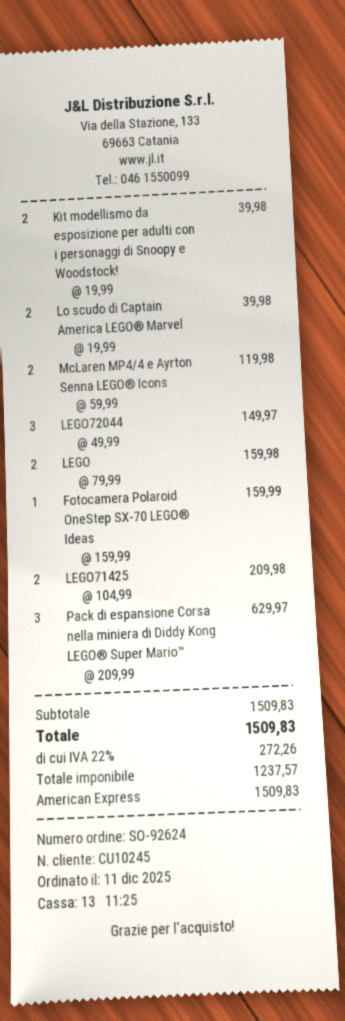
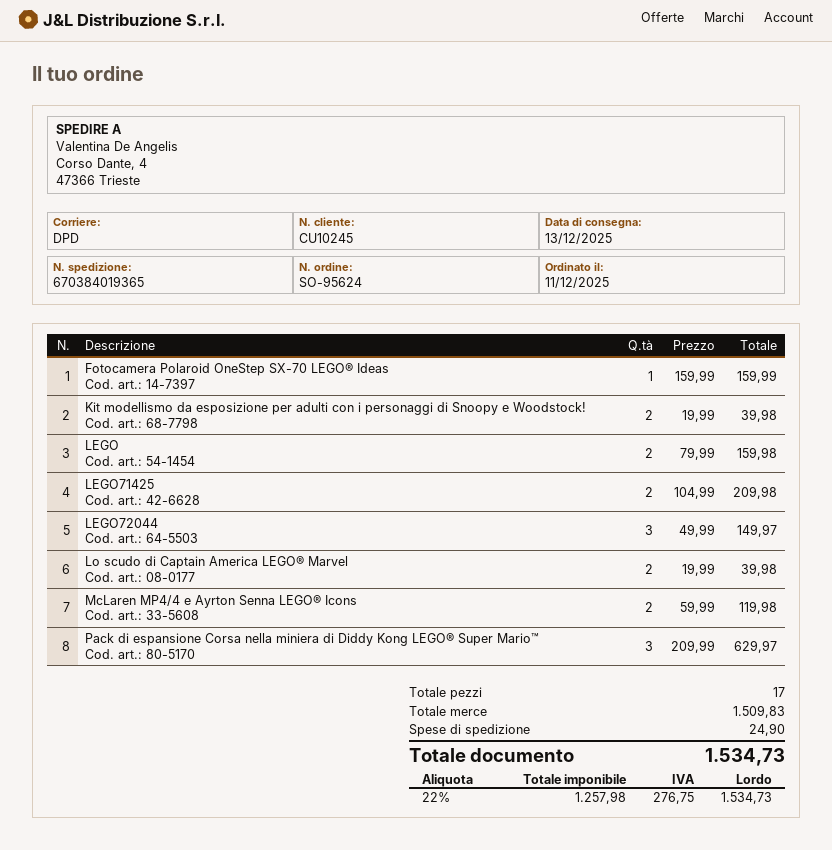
order number: SO-92624 -> SO-95624
shipping: none -> 24.90
net: 1237.57 -> 1257.98
tax: 22% = 272.26 -> 22% = 276.75
total: 1509.83 -> 1534.73

